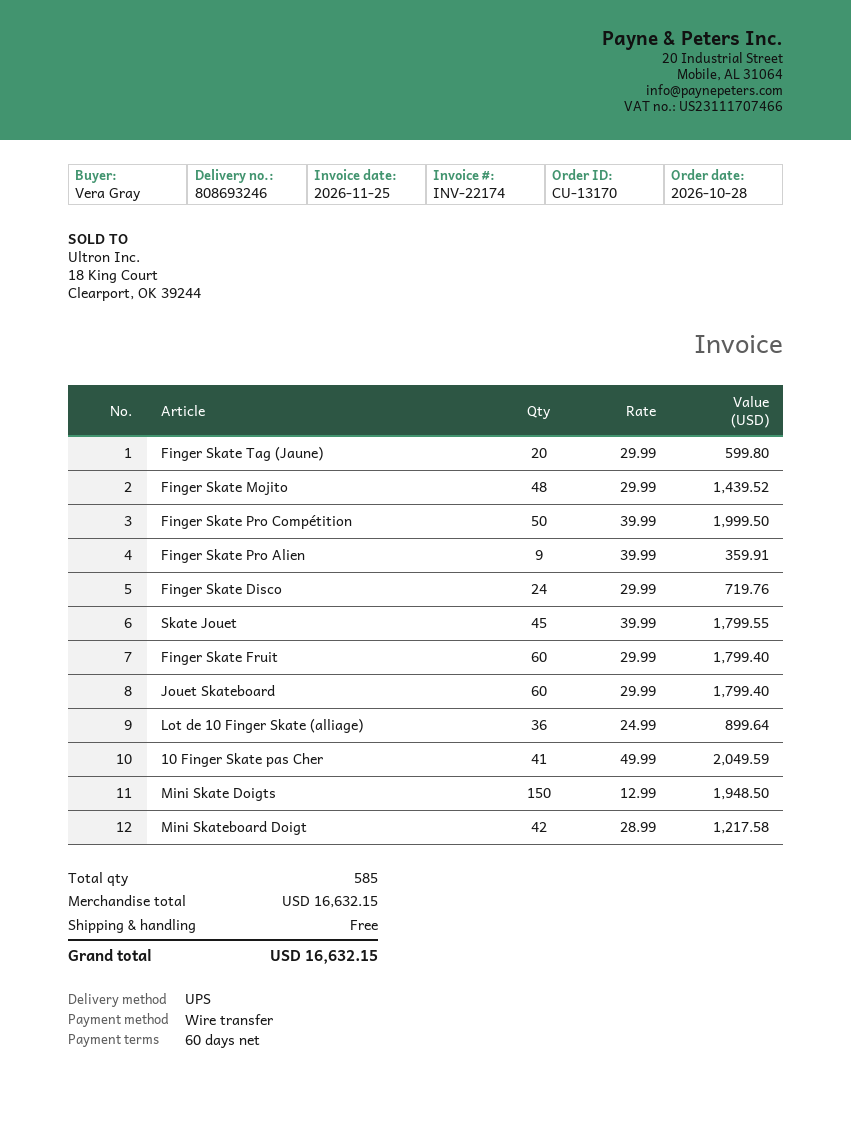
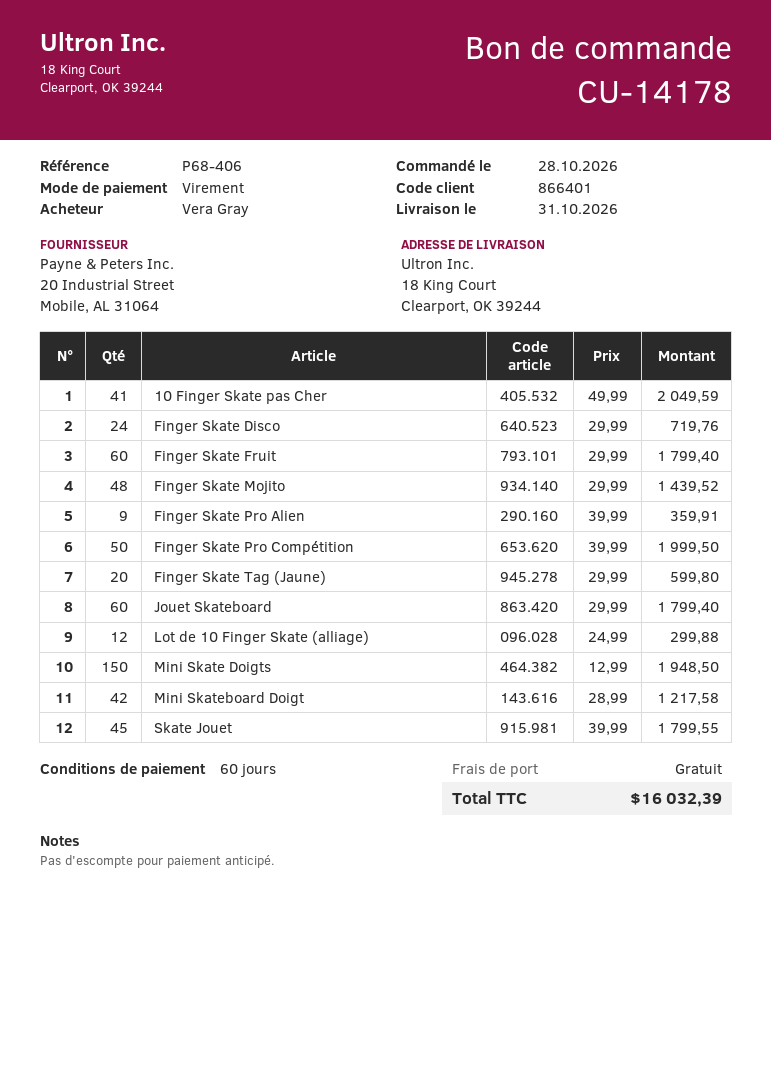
order number: CU-13170 -> CU-14178
Lot de 10 Finger Skate (alliage): 36 x 24.99 = 899.64 -> 12 x 24.99 = 299.88
total: 16632.15 -> 16032.39

